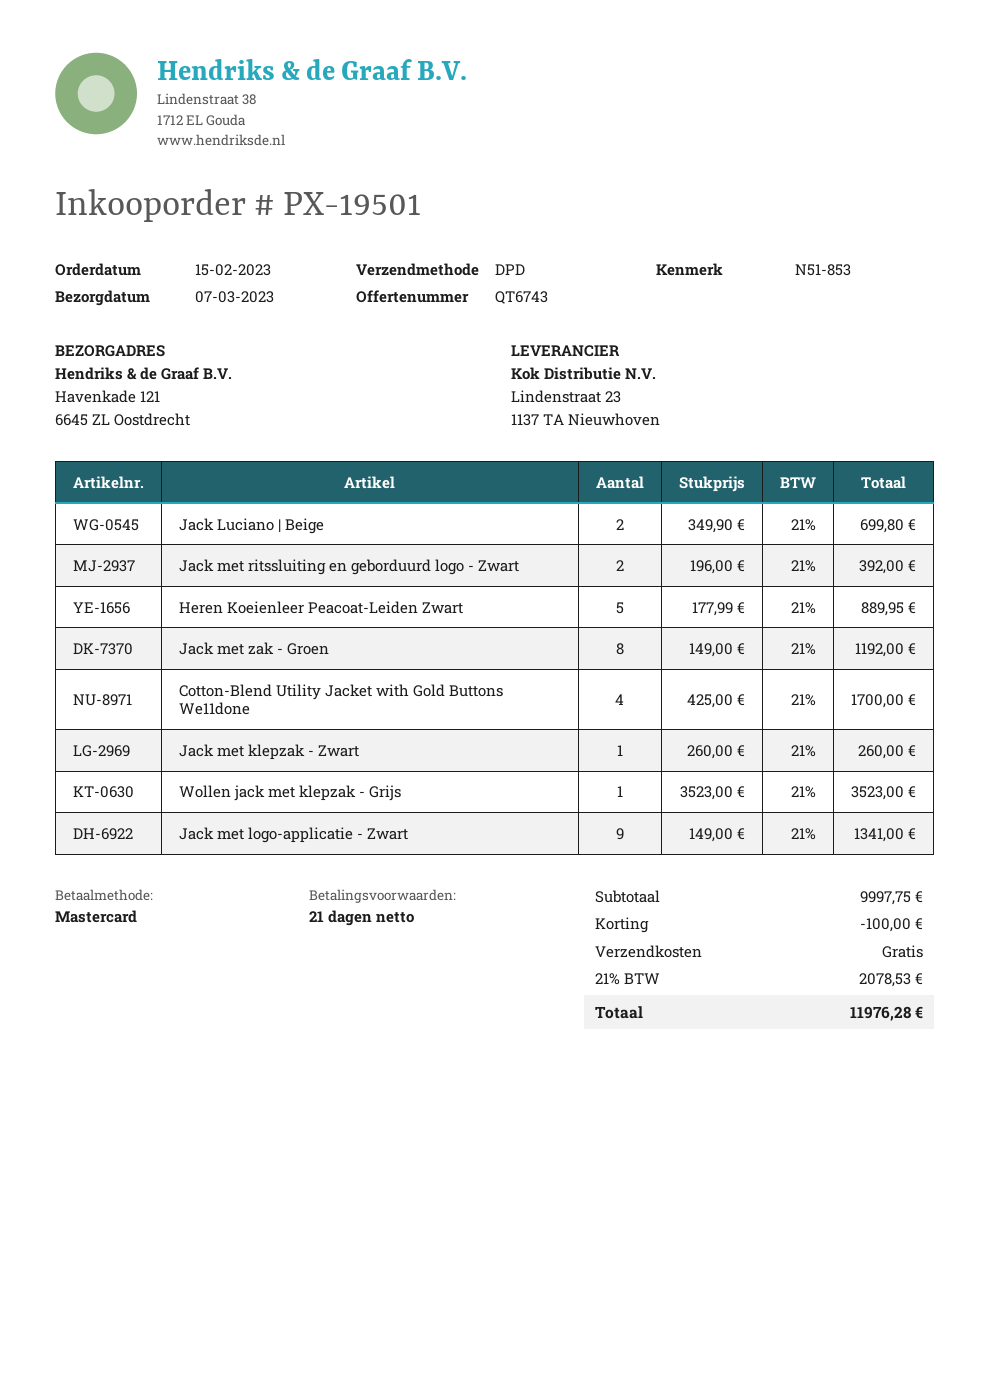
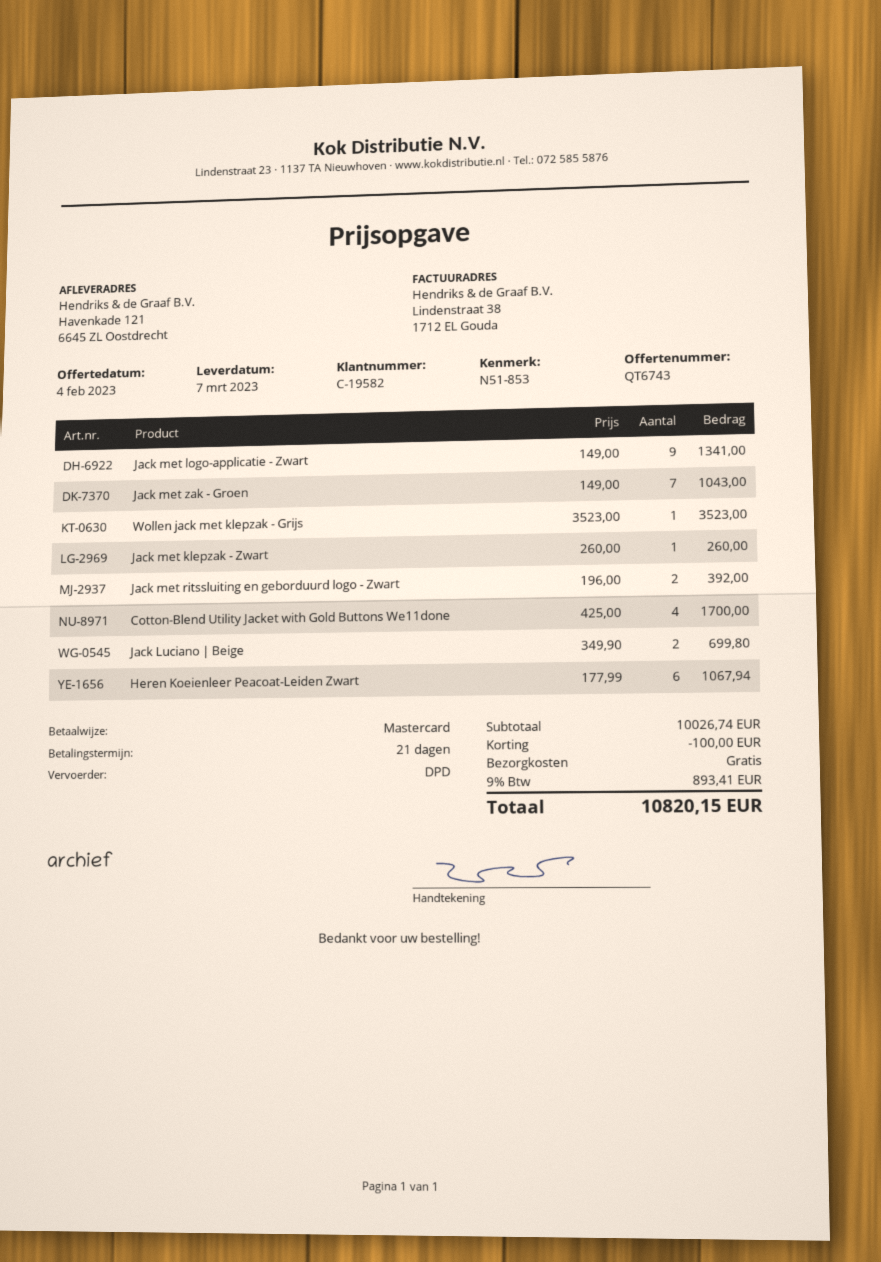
Heren Koeienleer Peacoat-Leiden Zwart: 5 x 177.99 = 889.95 -> 6 x 177.99 = 1067.94
Jack met zak - Groen: 8 x 149.00 = 1192.00 -> 7 x 149.00 = 1043.00
subtotal: 9997.75 -> 10026.74
tax: 21% = 2078.53 -> 9% = 893.41
total: 11976.28 -> 10820.15

